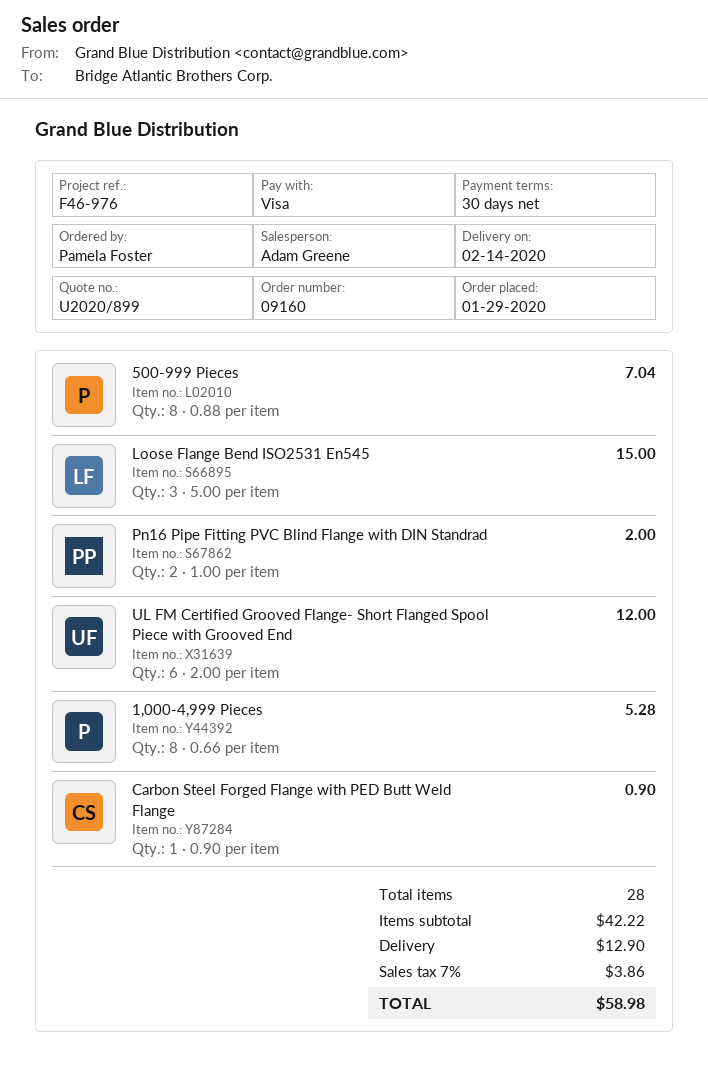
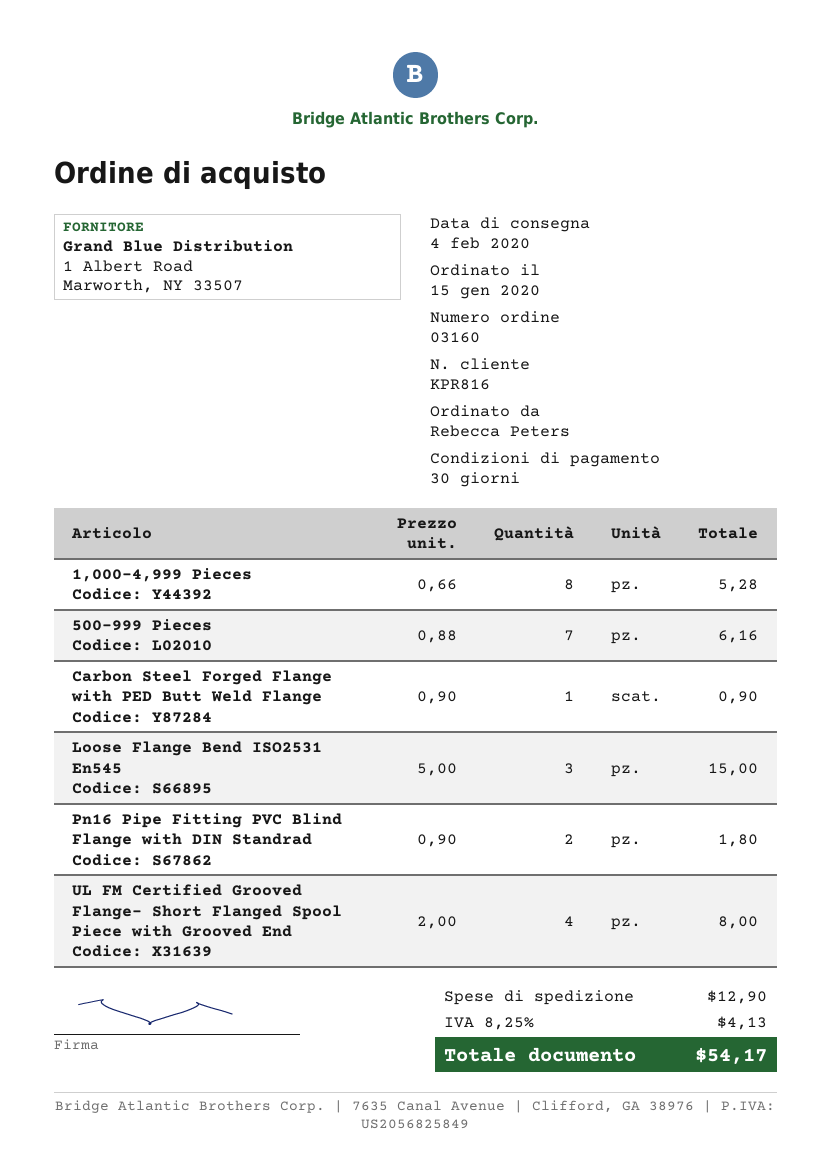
order number: 09160 -> 03160
order date: 2020-01-29 -> 2020-01-15
delivery date: 2020-02-14 -> 2020-02-04
ordered by: Pamela Foster -> Rebecca Peters
500-999 Pieces: 8 x 0.88 = 7.04 -> 7 x 0.88 = 6.16
Pn16 Pipe Fitting PVC Blind Flange with DIN Standrad: 2 x 1.00 = 2.00 -> 2 x 0.90 = 1.80
UL FM Certified Grooved Flange- Short Flanged Spool Piece with Grooved End: 6 x 2.00 = 12.00 -> 4 x 2.00 = 8.00
tax: 7% = 3.86 -> 8.25% = 4.13
total: 58.98 -> 54.17

